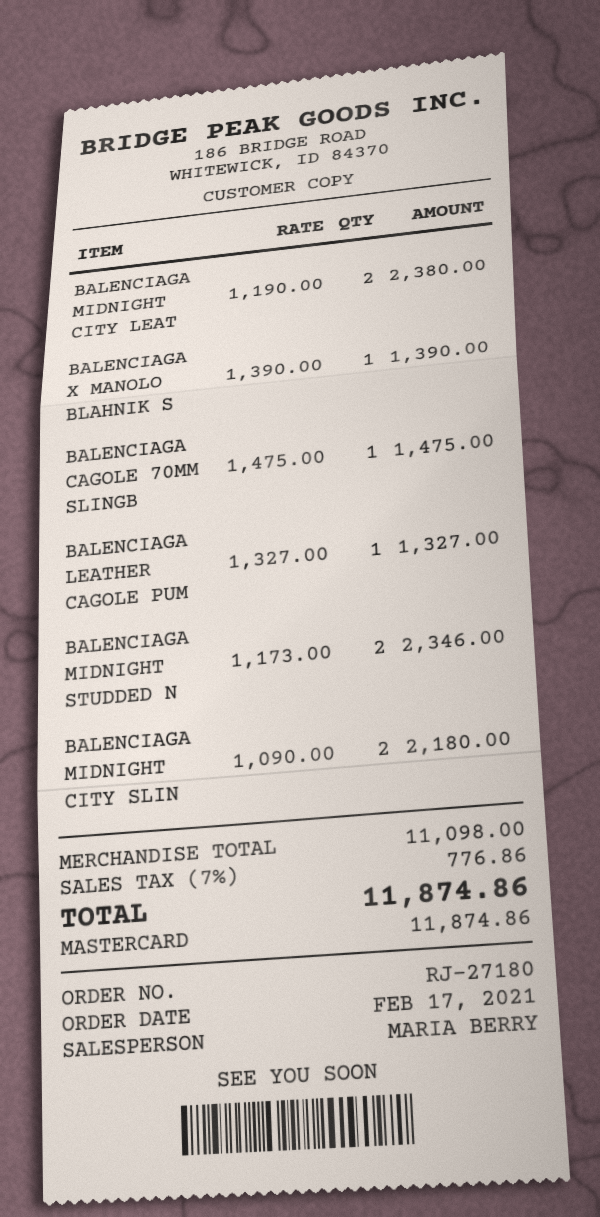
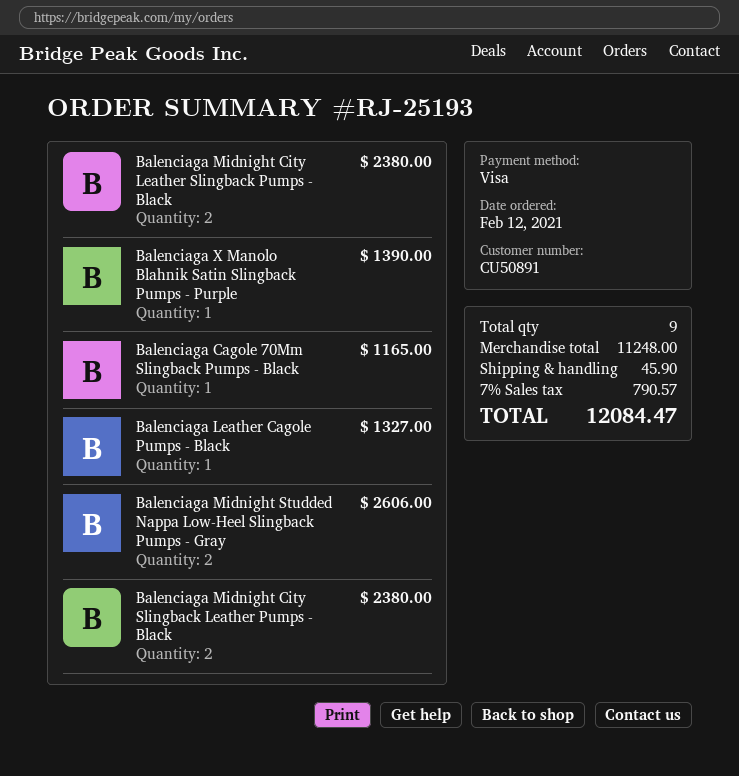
order number: RJ-27180 -> RJ-25193
order date: 2021-02-17 -> 2021-02-12
payment method: Mastercard -> Visa
BALENCIAGA CAGOLE 70MM SLINGB: 1 for 1475.00 -> 1 for 1165.00
BALENCIAGA MIDNIGHT STUDDED N: 2 for 2346.00 -> 2 for 2606.00
BALENCIAGA MIDNIGHT CITY SLIN: 2 for 2180.00 -> 2 for 2380.00
subtotal: 11098.00 -> 11248.00
shipping: none -> 45.90
tax: 7% = 776.86 -> 7% = 790.57
total: 11874.86 -> 12084.47

